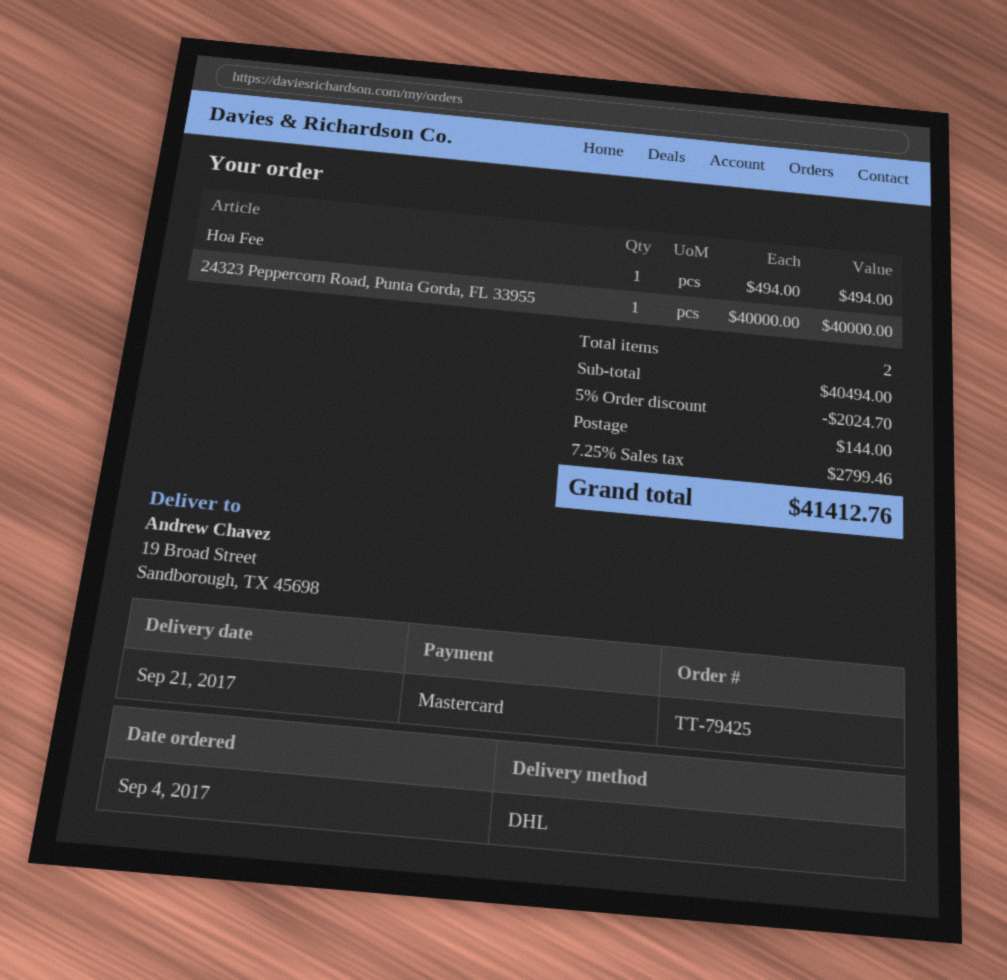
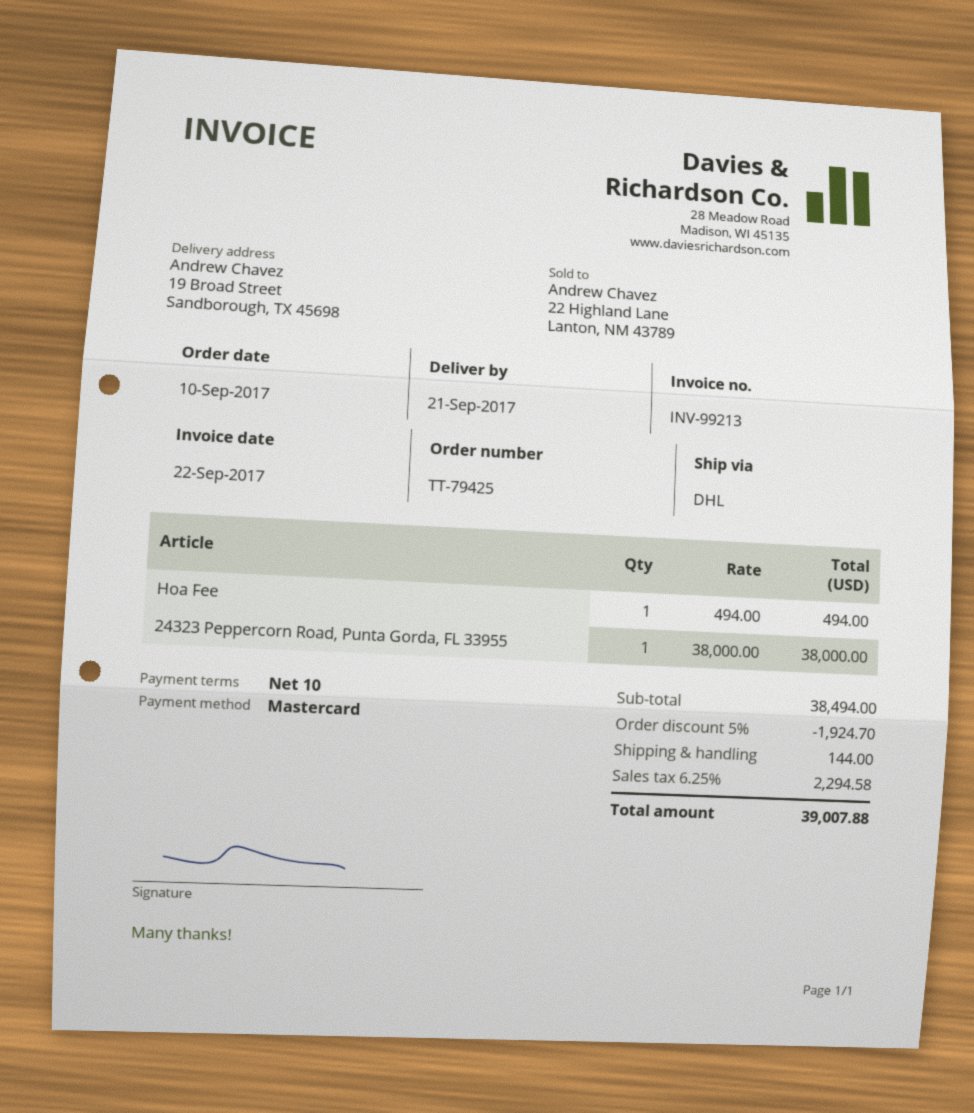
order date: 2017-09-04 -> 2017-09-10
24323 Peppercorn Road, Punta Gorda, FL 33955: 1 x 40000.00 = 40000.00 -> 1 x 38000.00 = 38000.00
subtotal: 40494.00 -> 38494.00
discount: 5% = 2024.70 -> 5% = 1924.70
tax: 7.25% = 2799.46 -> 6.25% = 2294.58
total: 41412.76 -> 39007.88

